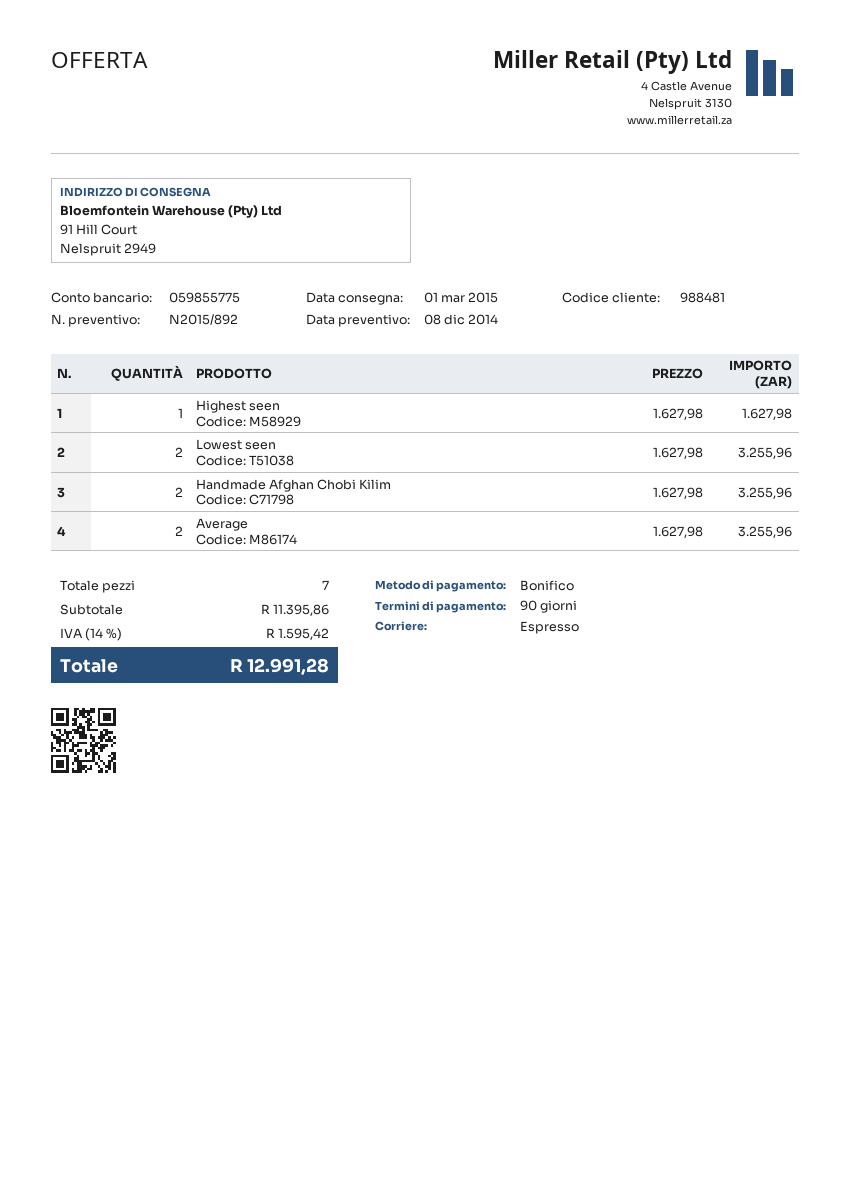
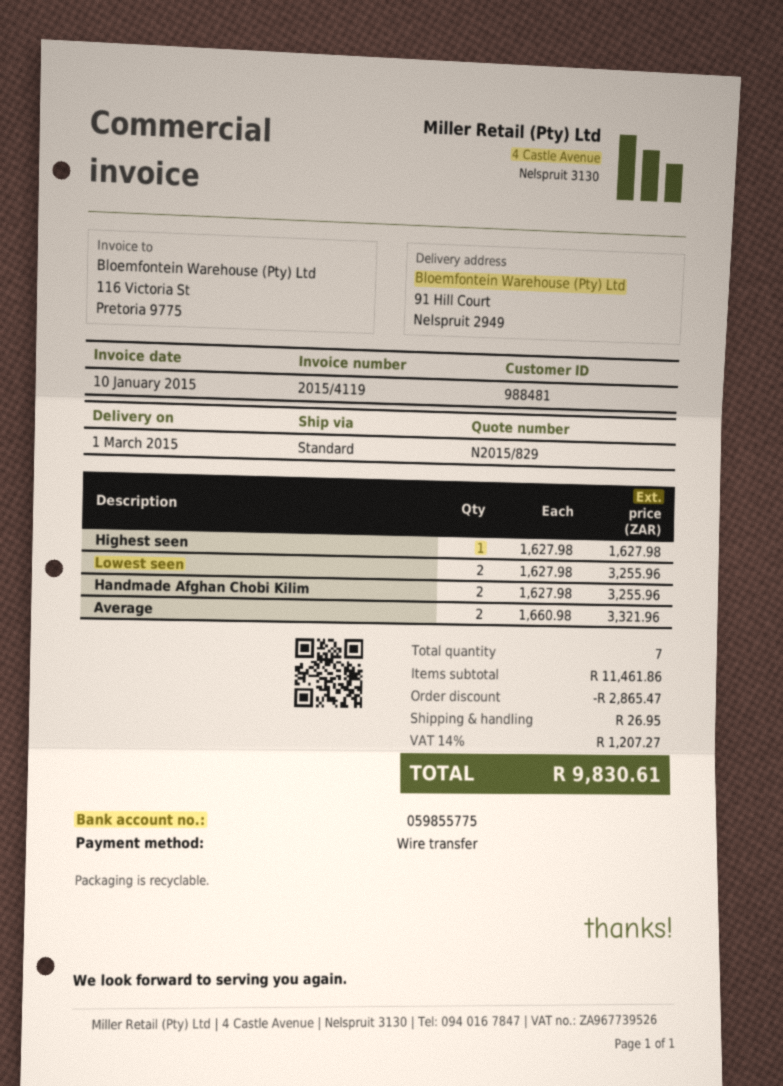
quote number: N2015/892 -> N2015/829
shipping method: express -> standard
Average: 2 x 1627.98 = 3255.96 -> 2 x 1660.98 = 3321.96
subtotal: 11395.86 -> 11461.86
discount: none -> 2865.47
shipping: none -> 26.95
tax: 14% = 1595.42 -> 14% = 1207.27
total: 12991.28 -> 9830.61

